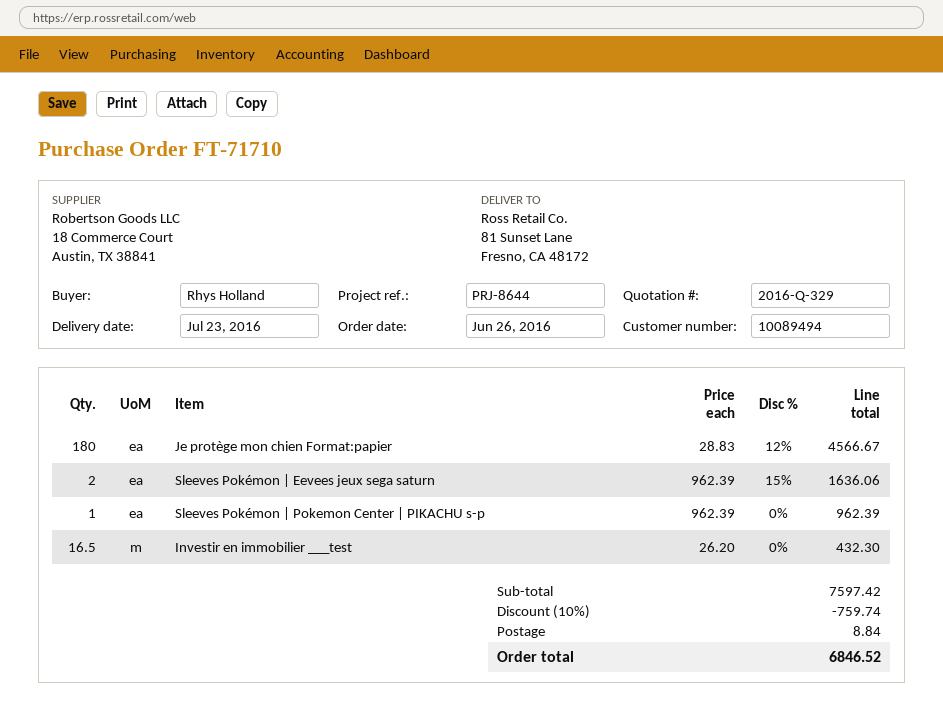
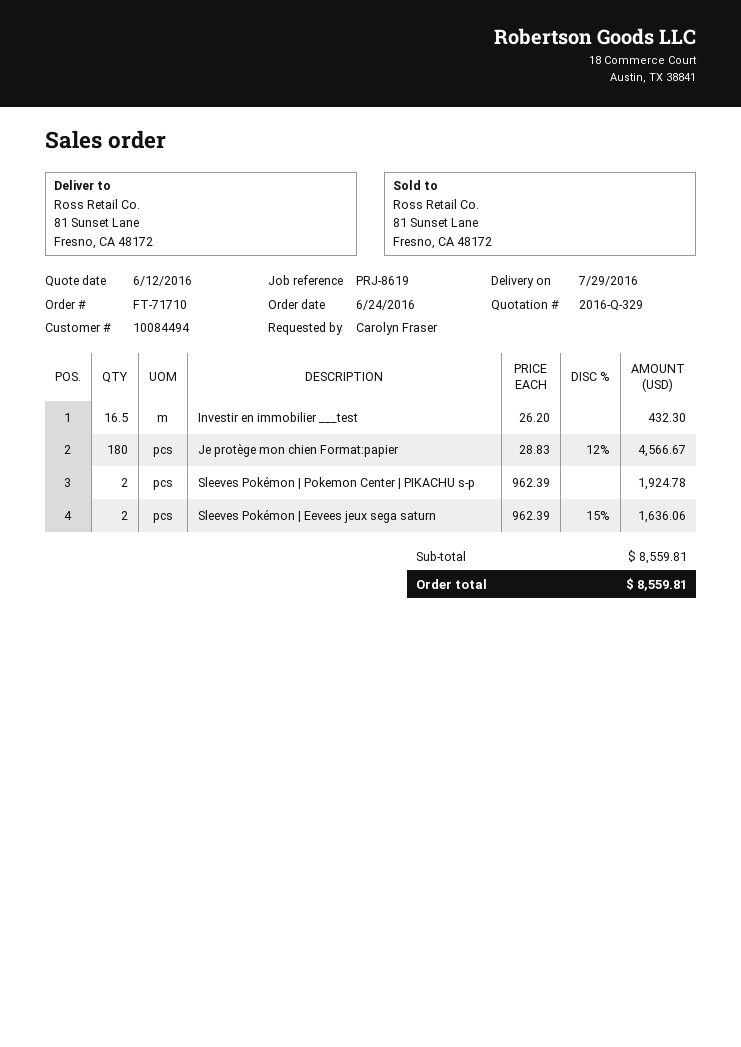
order date: 2016-06-26 -> 2016-06-24
delivery date: 2016-07-23 -> 2016-07-29
customer number: 10089494 -> 10084494
reference: PRJ-8644 -> PRJ-8619
ordered by: Rhys Holland -> Carolyn Fraser
Sleeves Pokémon | Pokemon Center | PIKACHU s-p: 1 x 962.39 = 962.39 -> 2 x 962.39 = 1924.78
subtotal: 7597.42 -> 8559.81
discount: 10% = 759.74 -> none
shipping: 8.84 -> none
total: 6846.52 -> 8559.81

